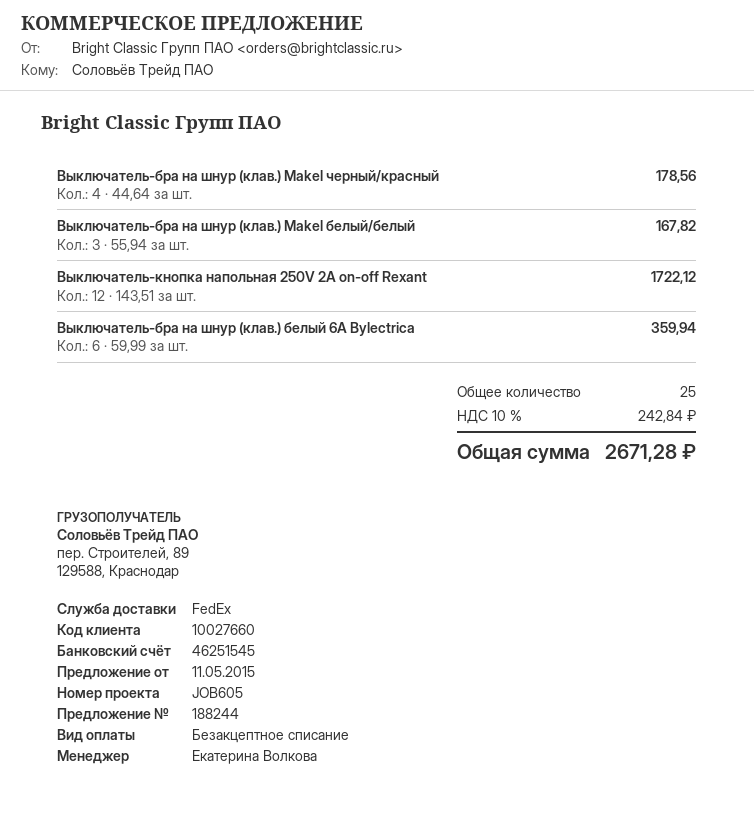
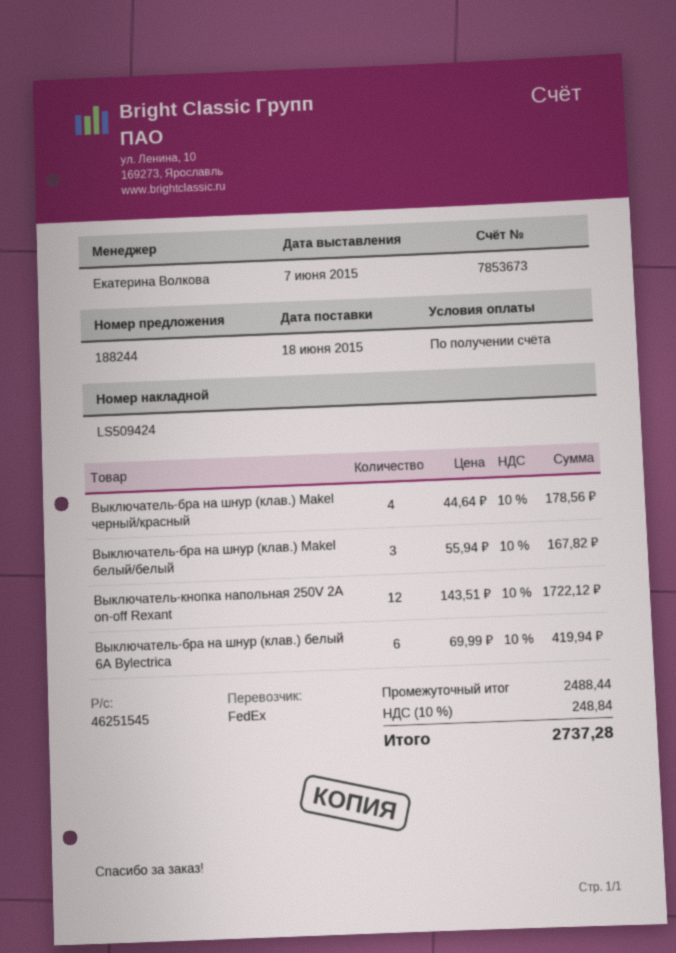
Выключатель-бра на шнур (клав.) белый 6А Bylectrica: 6 x 59.99 = 359.94 -> 6 x 69.99 = 419.94
tax: 10% = 242.84 -> 10% = 248.84
total: 2671.28 -> 2737.28

